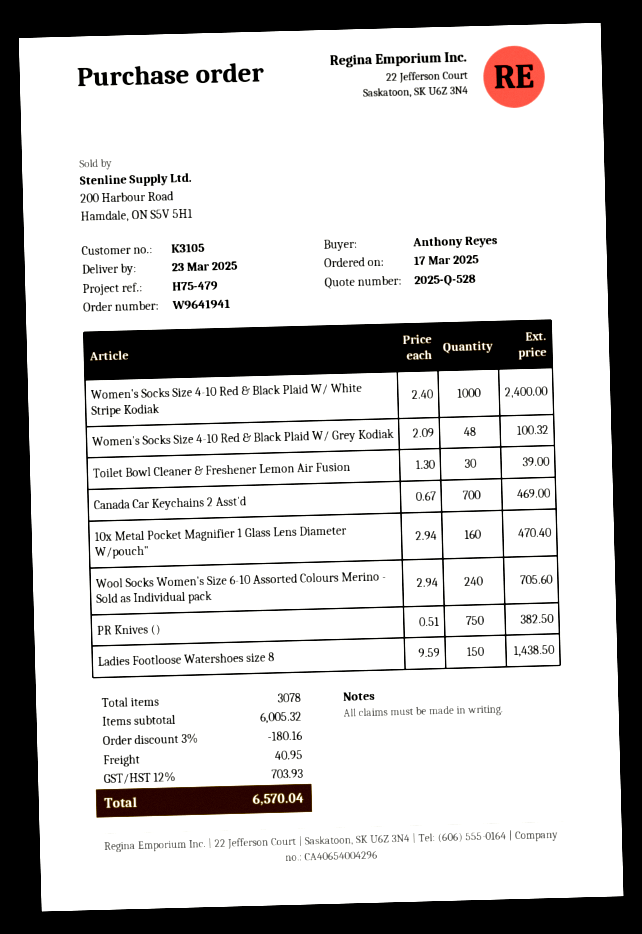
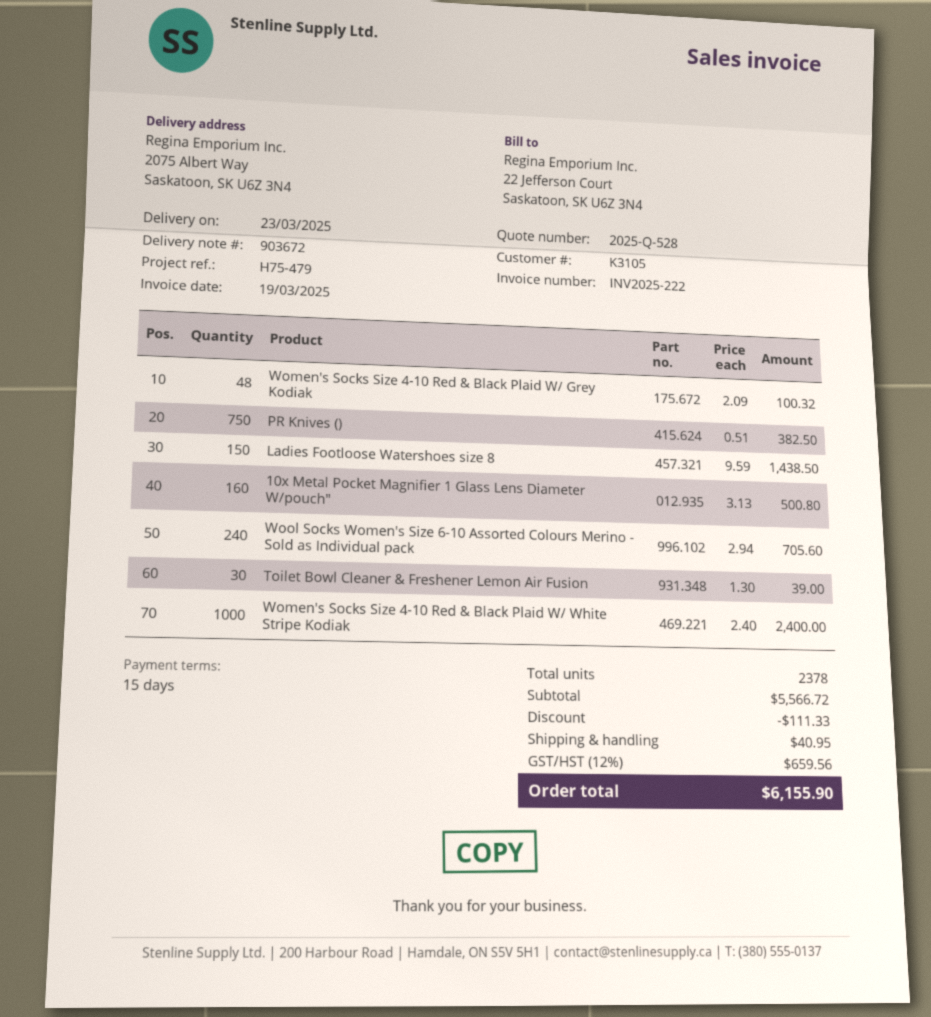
Canada Car Keychains 2 Asst'd: 700 x 0.67 = 469.00 -> none
10x Metal Pocket Magnifier 1 Glass Lens Diameter W/pouch": 160 x 2.94 = 470.40 -> 160 x 3.13 = 500.80
total quantity: 3078 -> 2378
subtotal: 6005.32 -> 5566.72
discount: 180.16 -> 111.33
tax: 12% = 703.93 -> 12% = 659.56
total: 6570.04 -> 6155.90

